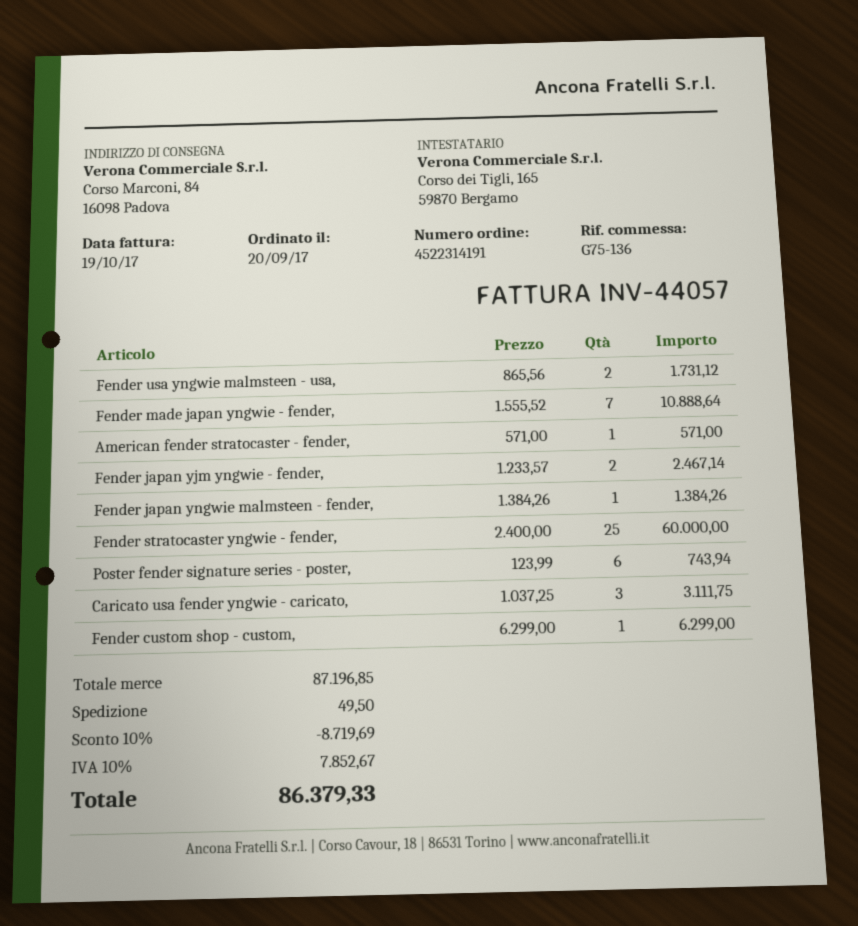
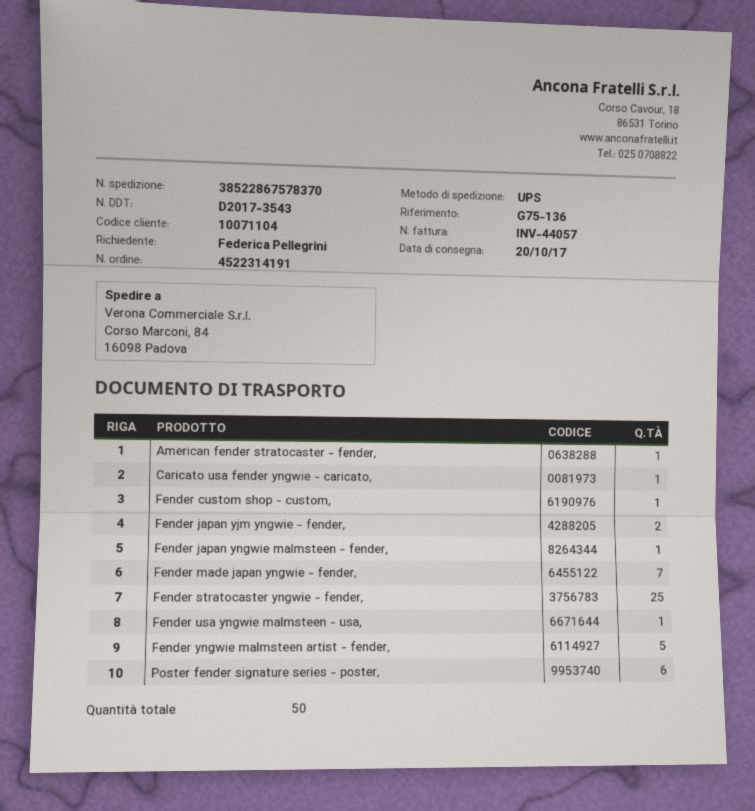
Fender usa yngwie malmsteen - usa,: 2 -> 1
Caricato usa fender yngwie - caricato,: 3 -> 1
Fender yngwie malmsteen artist - fender,: none -> 5

